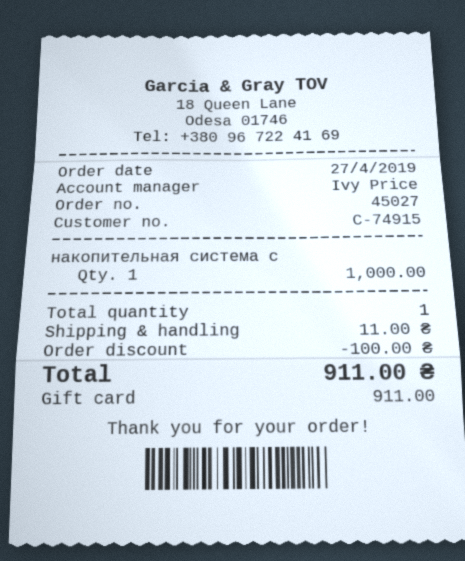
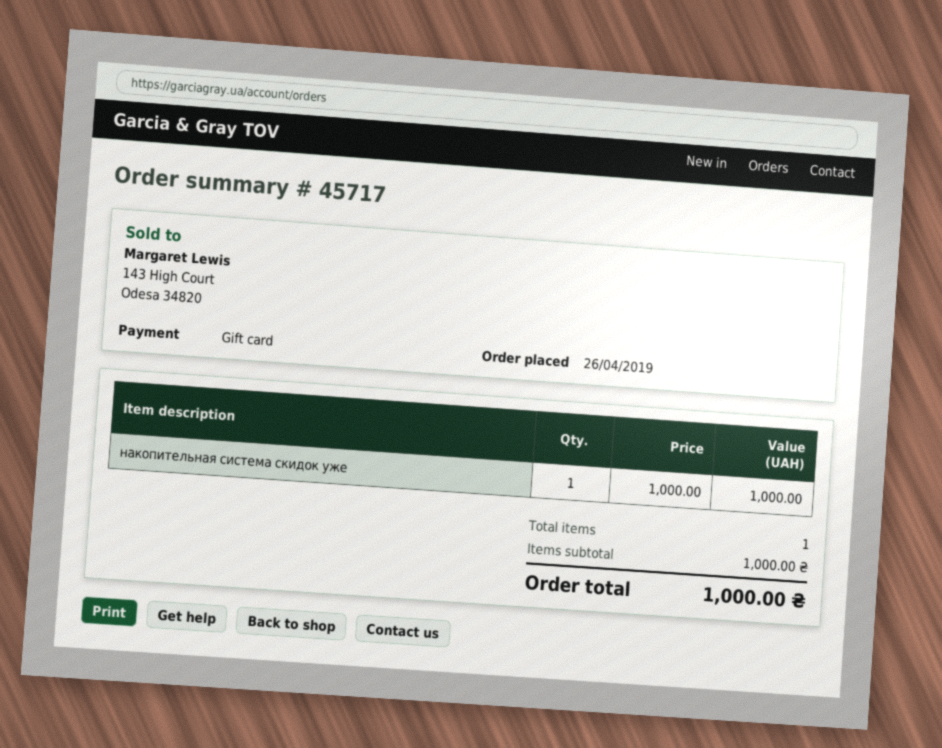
order number: 45027 -> 45717
order date: 2019-04-27 -> 2019-04-26
discount: 100.00 -> none
shipping: 11.00 -> none
total: 911.00 -> 1000.00

